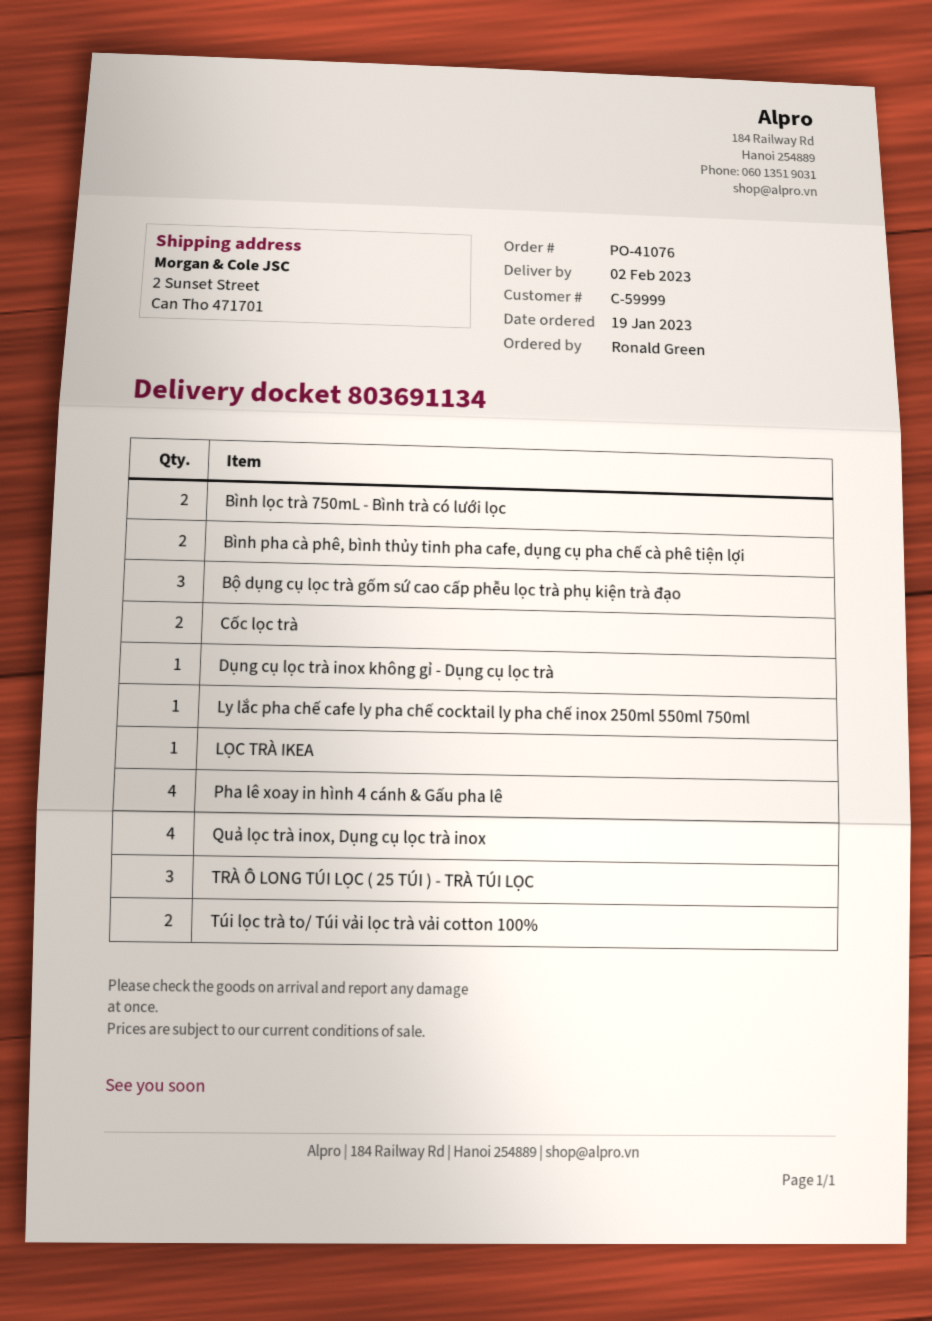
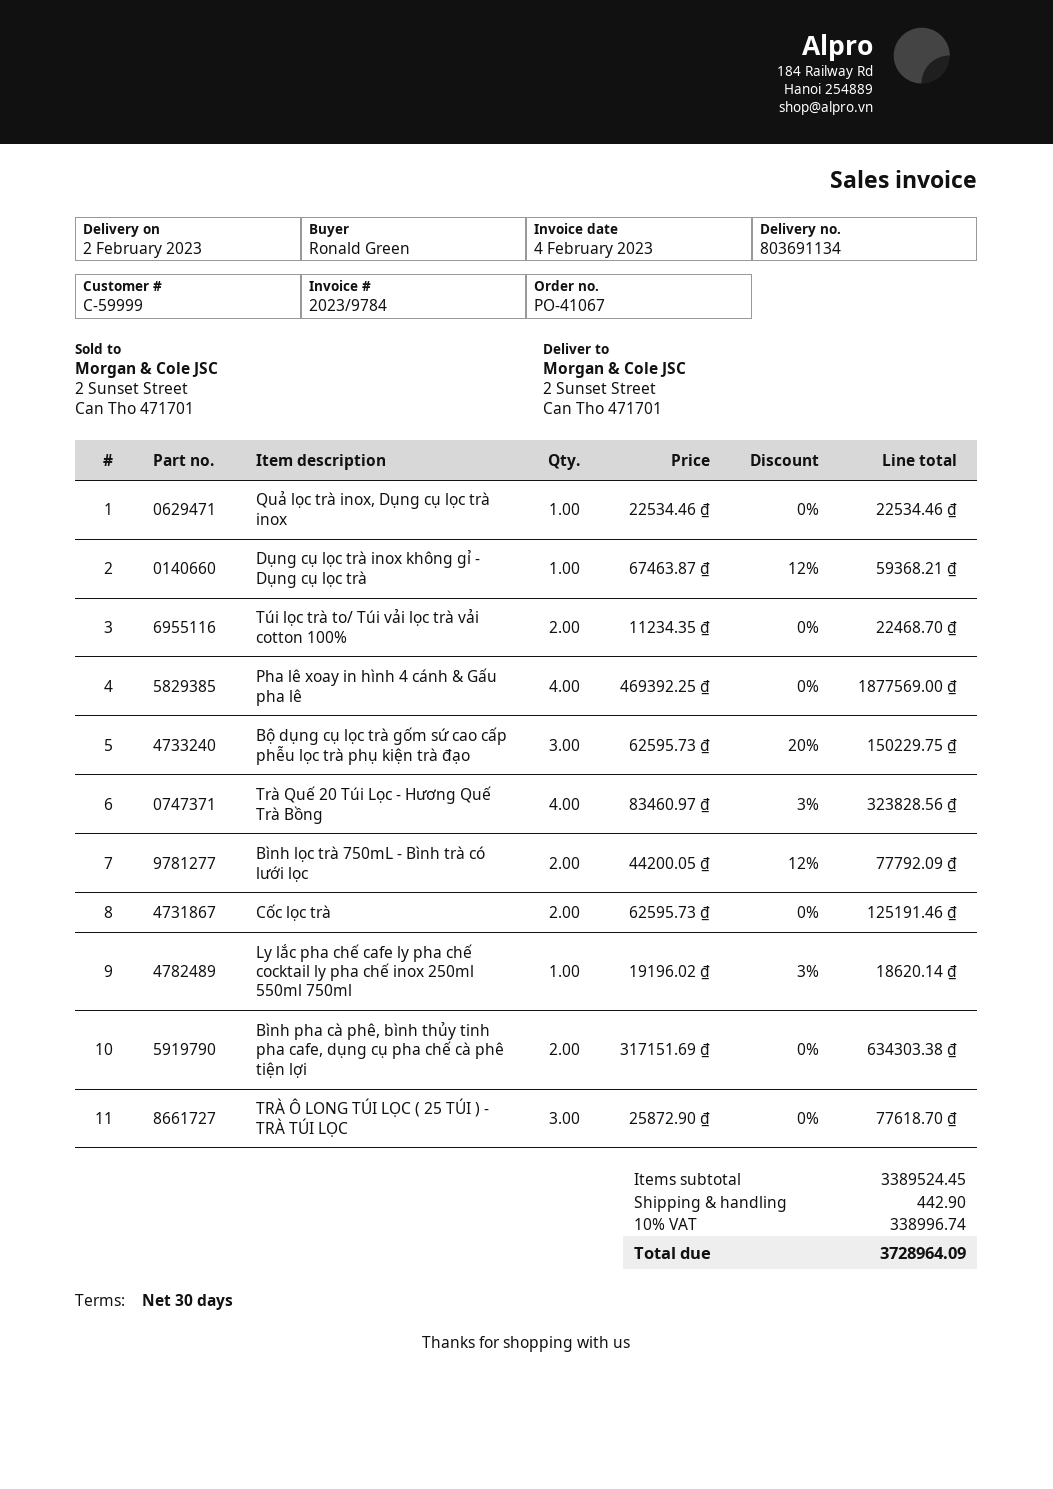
order number: PO-41076 -> PO-41067
LỌC TRÀ IKEA: 1 -> none
Quả lọc trà inox, Dụng cụ lọc trà inox: 4 -> 1
Trà Quế 20 Túi Lọc - Hương Quế Trà Bồng: none -> 4

